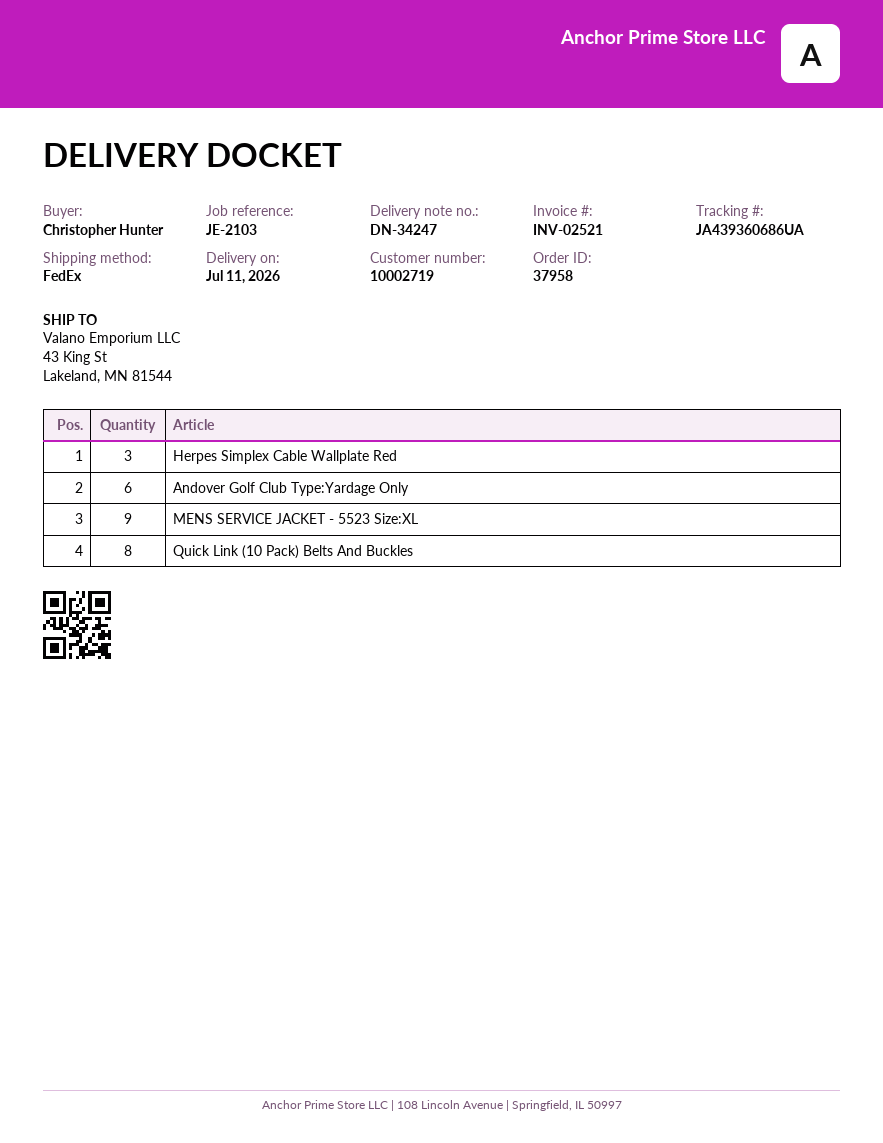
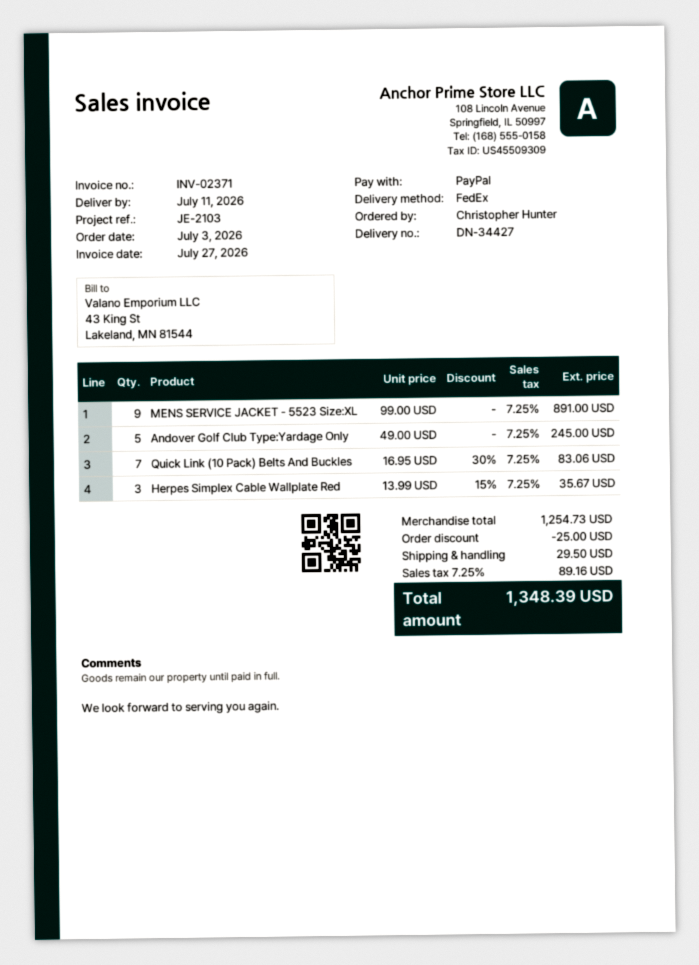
delivery note number: DN-34247 -> DN-34427
invoice number: INV-02521 -> INV-02371
Andover Golf Club Type:Yardage Only: 6 -> 5
Quick Link (10 Pack) Belts And Buckles: 8 -> 7

